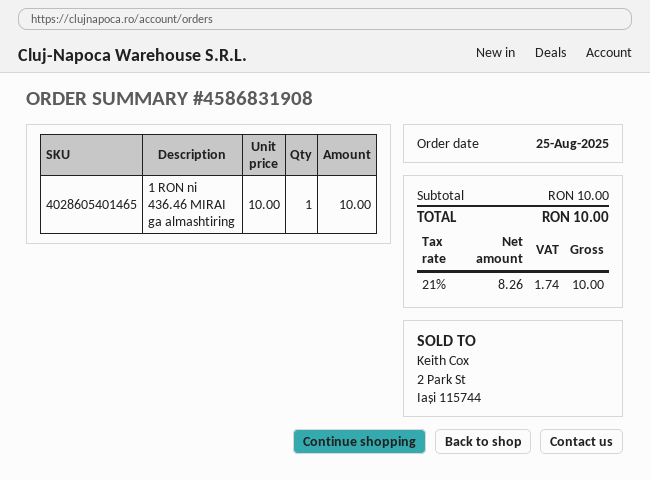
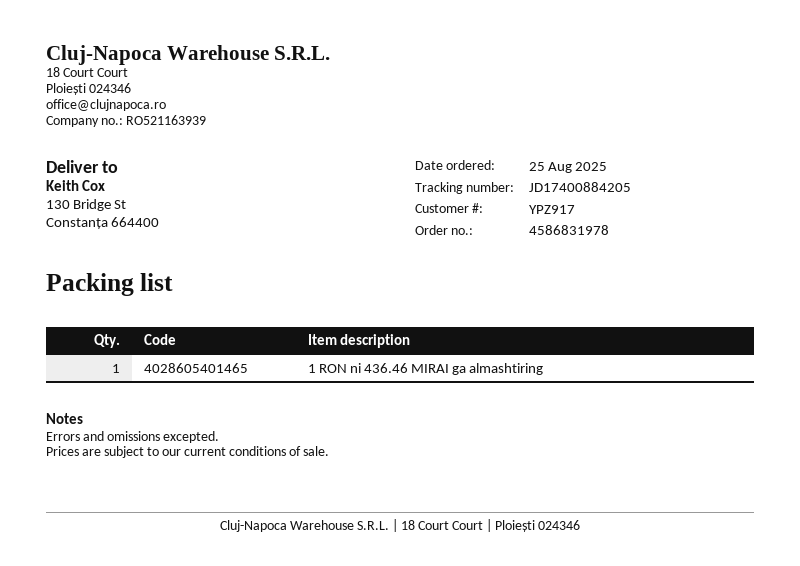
order number: 4586831908 -> 4586831978

